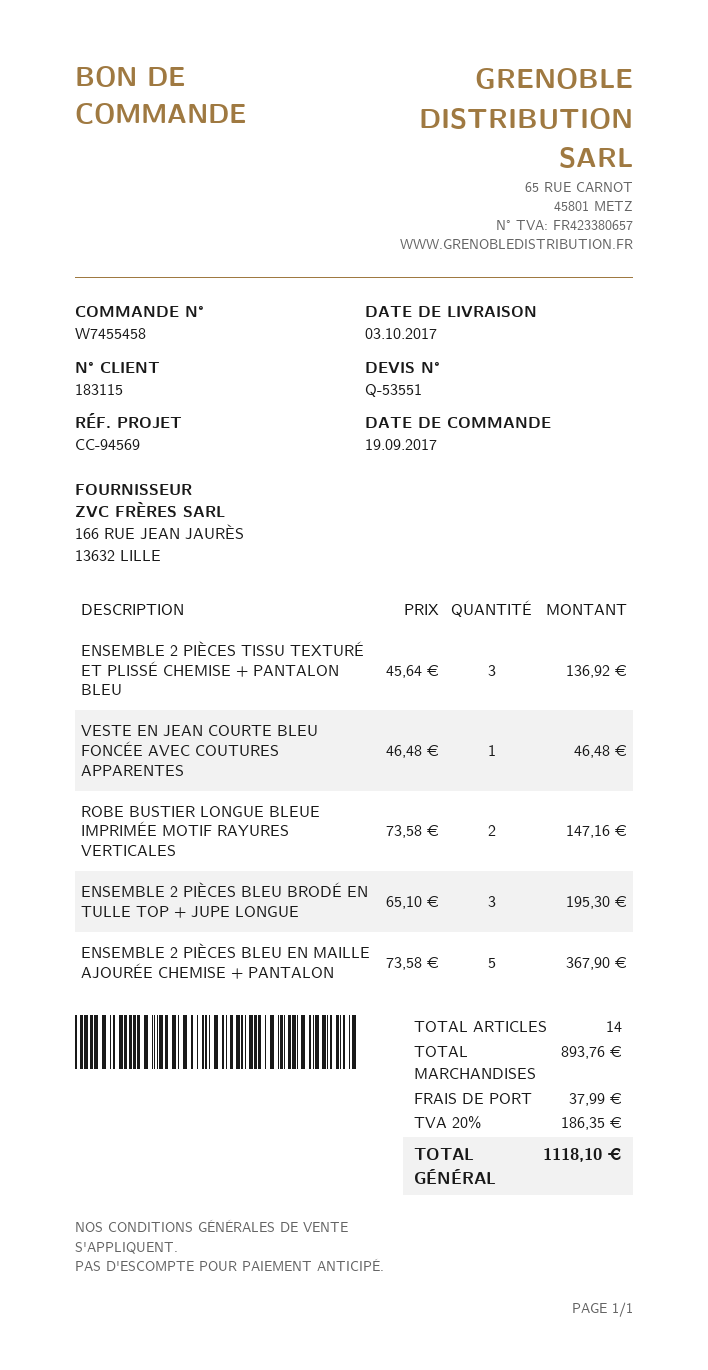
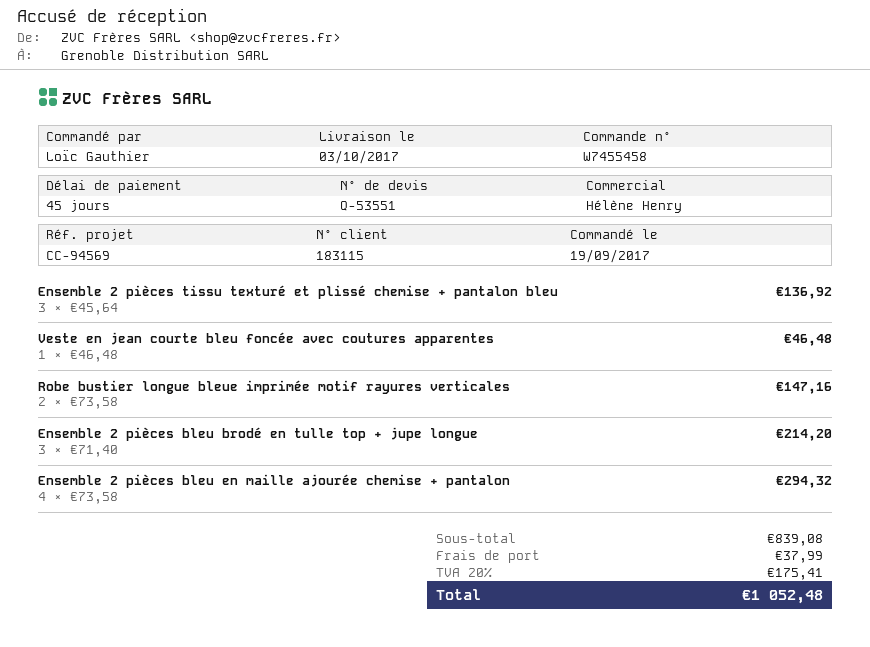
ENSEMBLE 2 PIÈCES BLEU BRODÉ EN TULLE TOP + JUPE LONGUE: 3 x 65.10 = 195.30 -> 3 x 71.40 = 214.20
ENSEMBLE 2 PIÈCES BLEU EN MAILLE AJOURÉE CHEMISE + PANTALON: 5 x 73.58 = 367.90 -> 4 x 73.58 = 294.32
subtotal: 893.76 -> 839.08
tax: 20% = 186.35 -> 20% = 175.41
total: 1118.10 -> 1052.48

